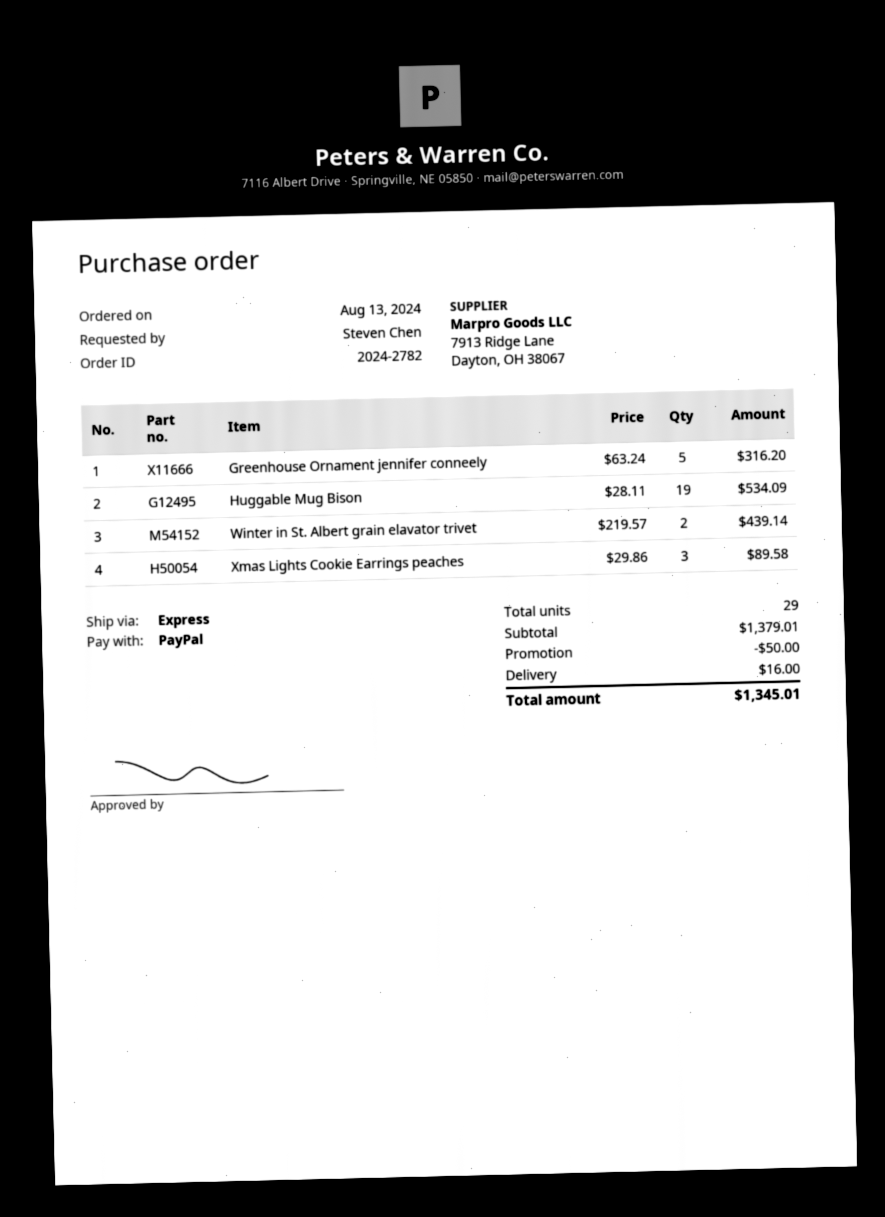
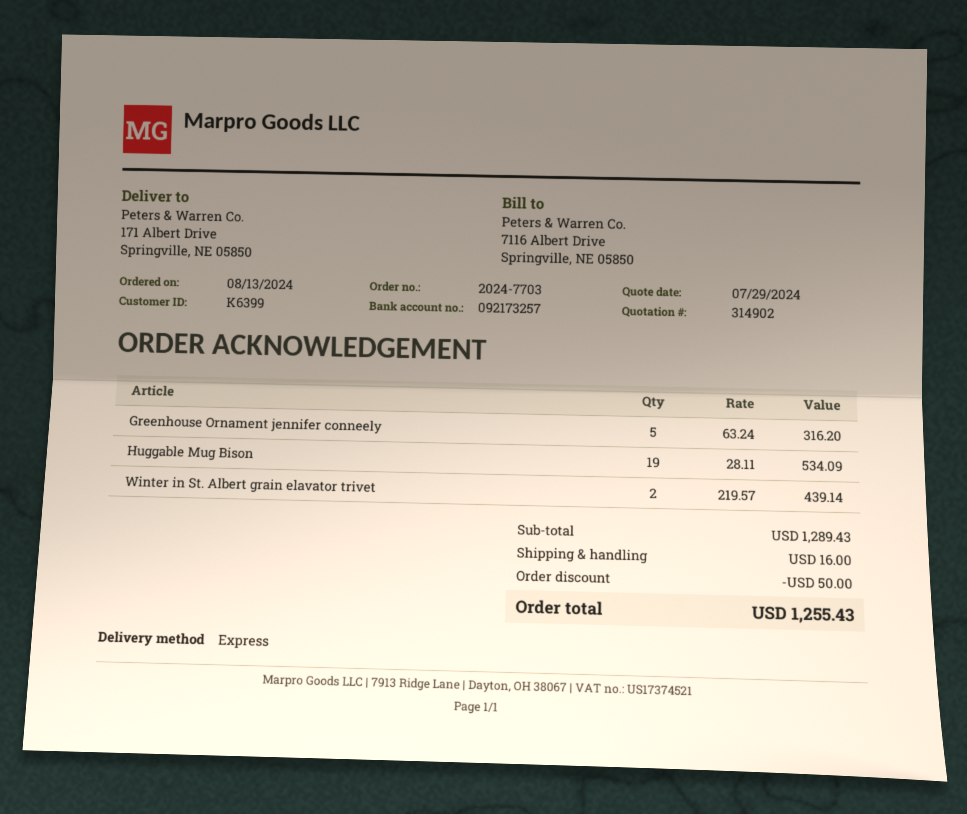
order number: 2024-2782 -> 2024-7703
Xmas Lights Cookie Earrings peaches: 3 x 29.86 = 89.58 -> none
subtotal: 1379.01 -> 1289.43
total: 1345.01 -> 1255.43

